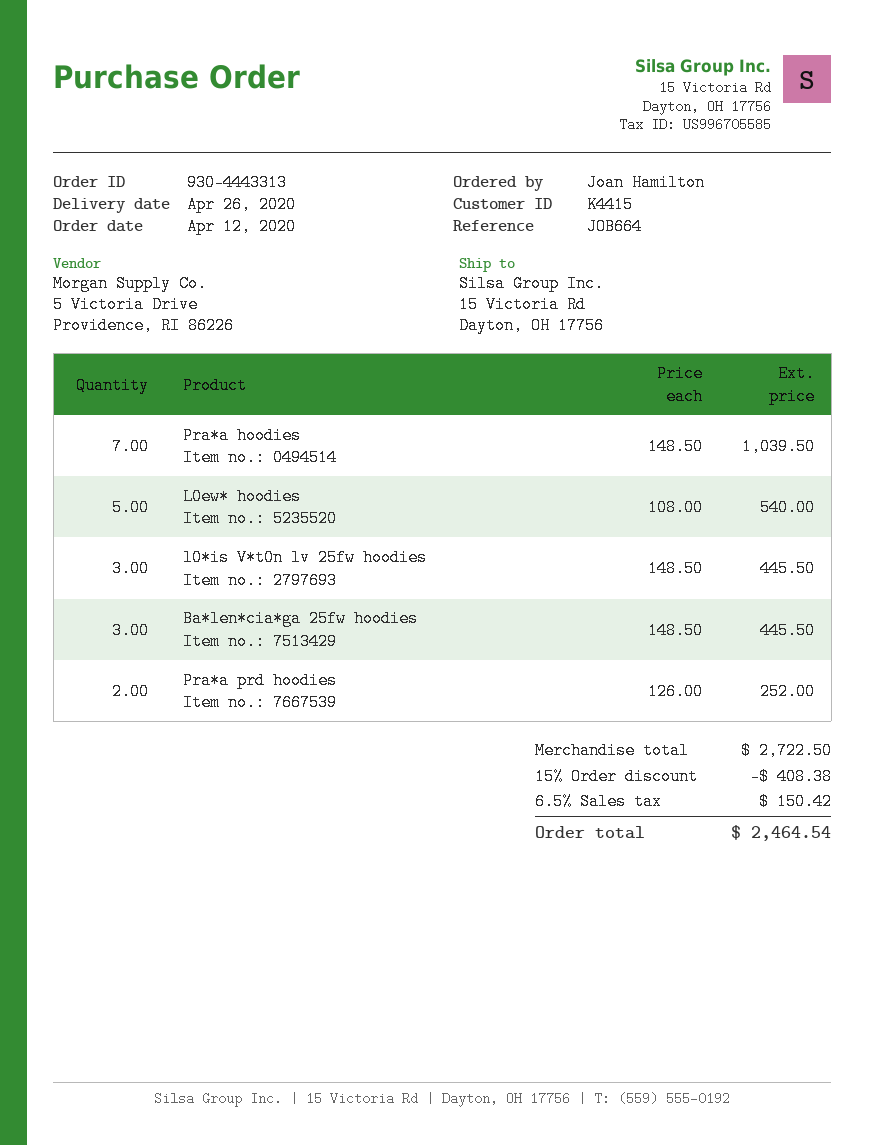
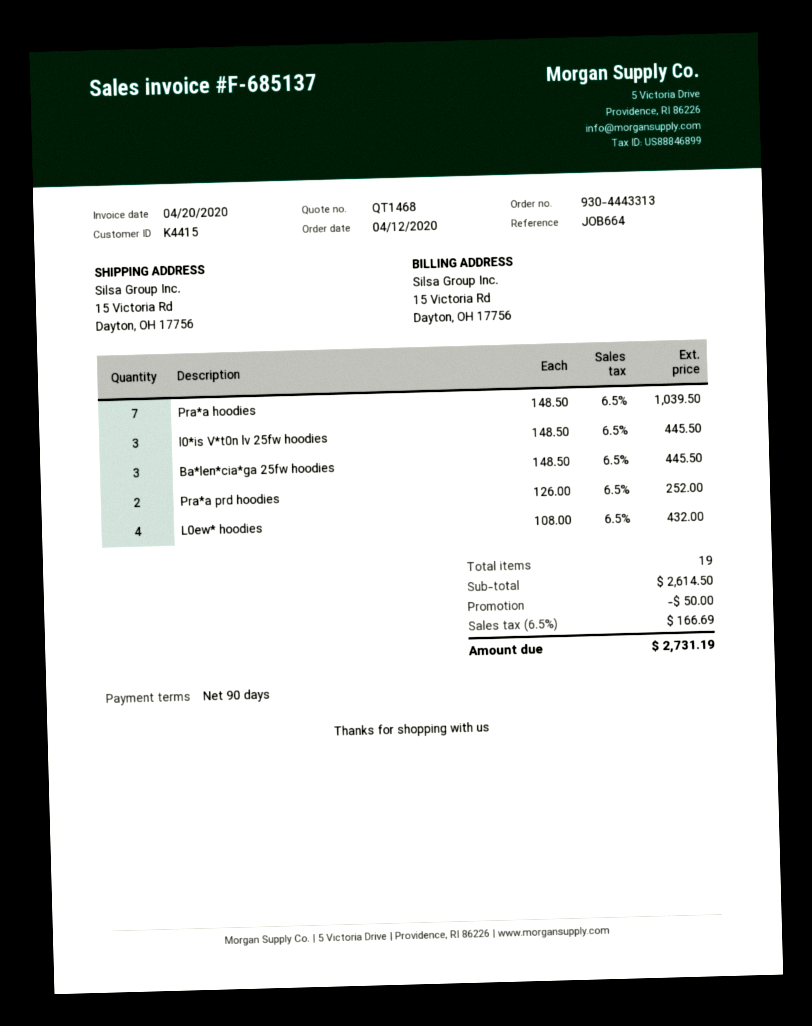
L0ew* hoodies: 5 x 108.00 = 540.00 -> 4 x 108.00 = 432.00
subtotal: 2722.50 -> 2614.50
discount: 408.38 -> 50.00
tax: 6.5% = 150.42 -> 6.5% = 166.69
total: 2464.54 -> 2731.19

